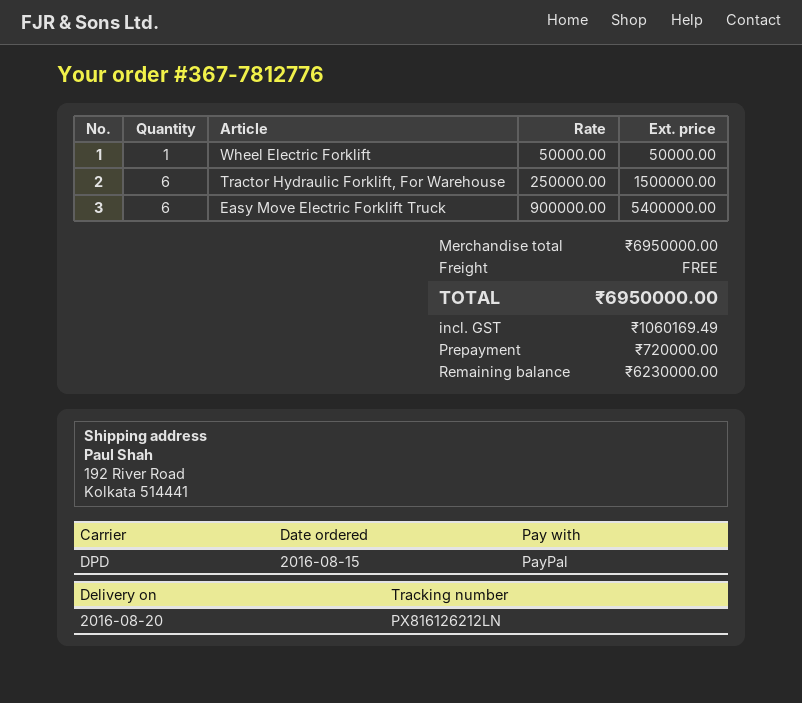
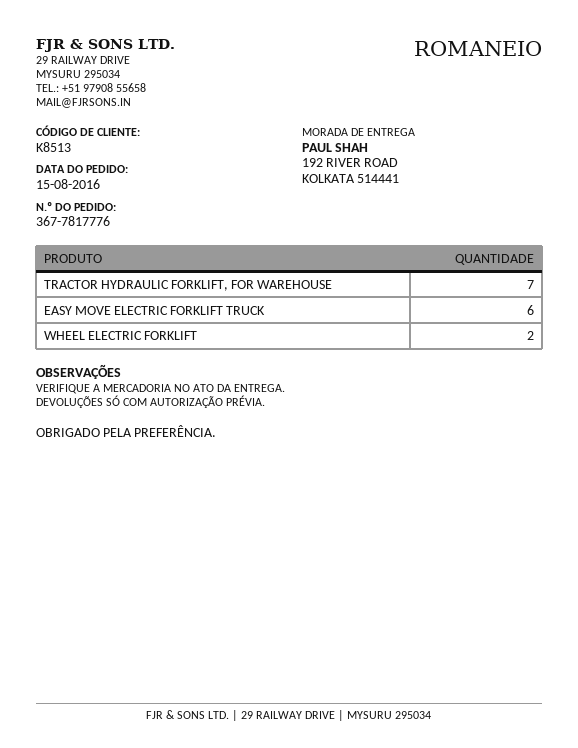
order number: 367-7812776 -> 367-7817776
Wheel Electric Forklift: 1 -> 2
Tractor Hydraulic Forklift, For Warehouse: 6 -> 7

